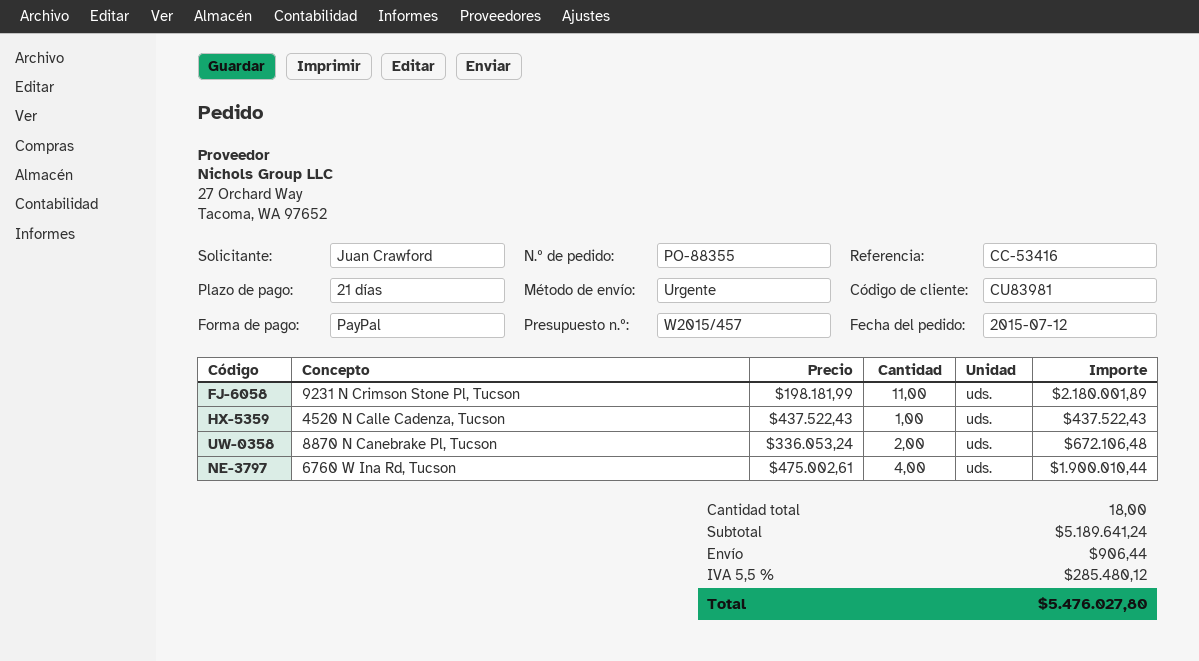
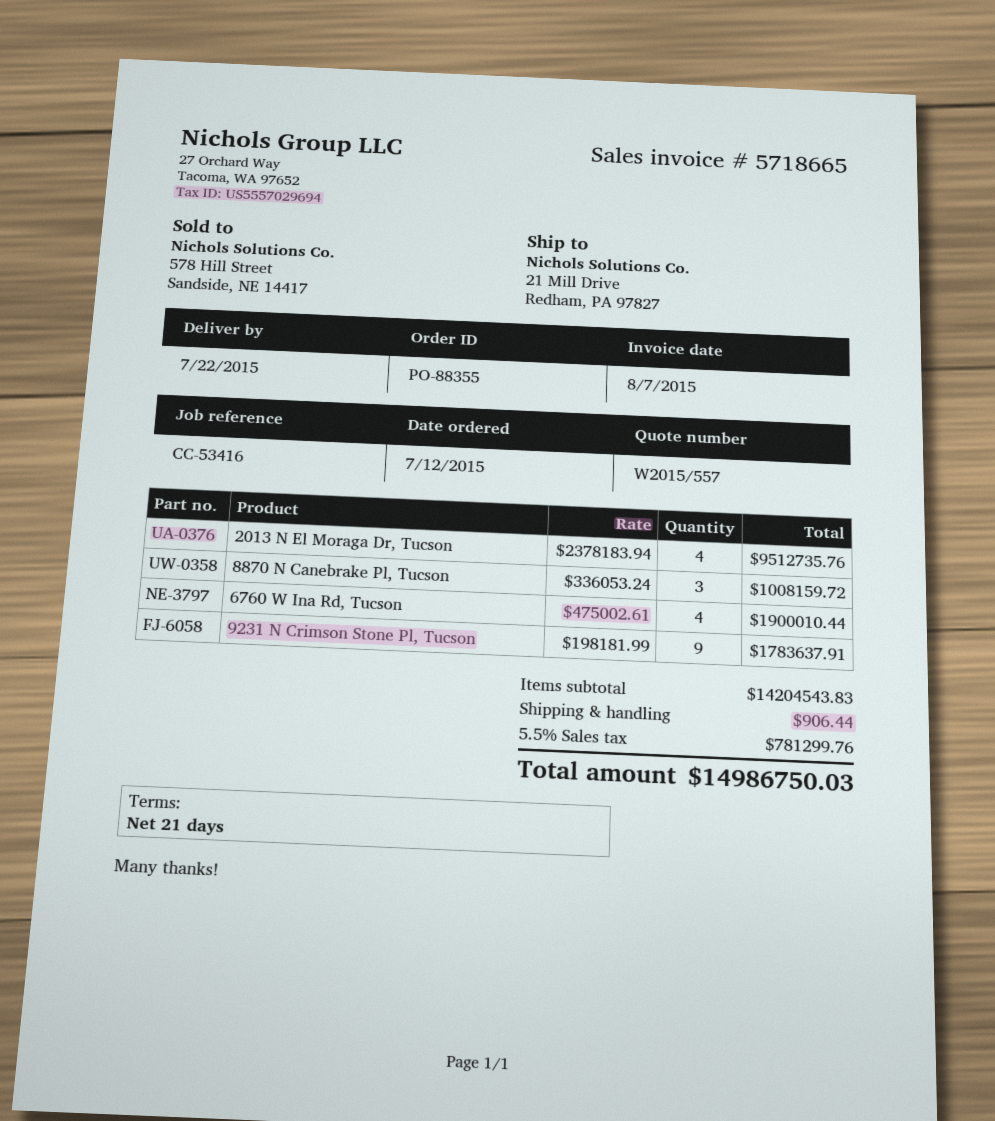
quote number: W2015/457 -> W2015/557
9231 N Crimson Stone Pl, Tucson: 11 x 198181.99 = 2180001.89 -> 9 x 198181.99 = 1783637.91
4520 N Calle Cadenza, Tucson: 1 x 437522.43 = 437522.43 -> none
8870 N Canebrake Pl, Tucson: 2 x 336053.24 = 672106.48 -> 3 x 336053.24 = 1008159.72
2013 N El Moraga Dr, Tucson: none -> 4 x 2378183.94 = 9512735.76
subtotal: 5189641.24 -> 14204543.83
tax: 5.5% = 285480.12 -> 5.5% = 781299.76
total: 5476027.80 -> 14986750.03

